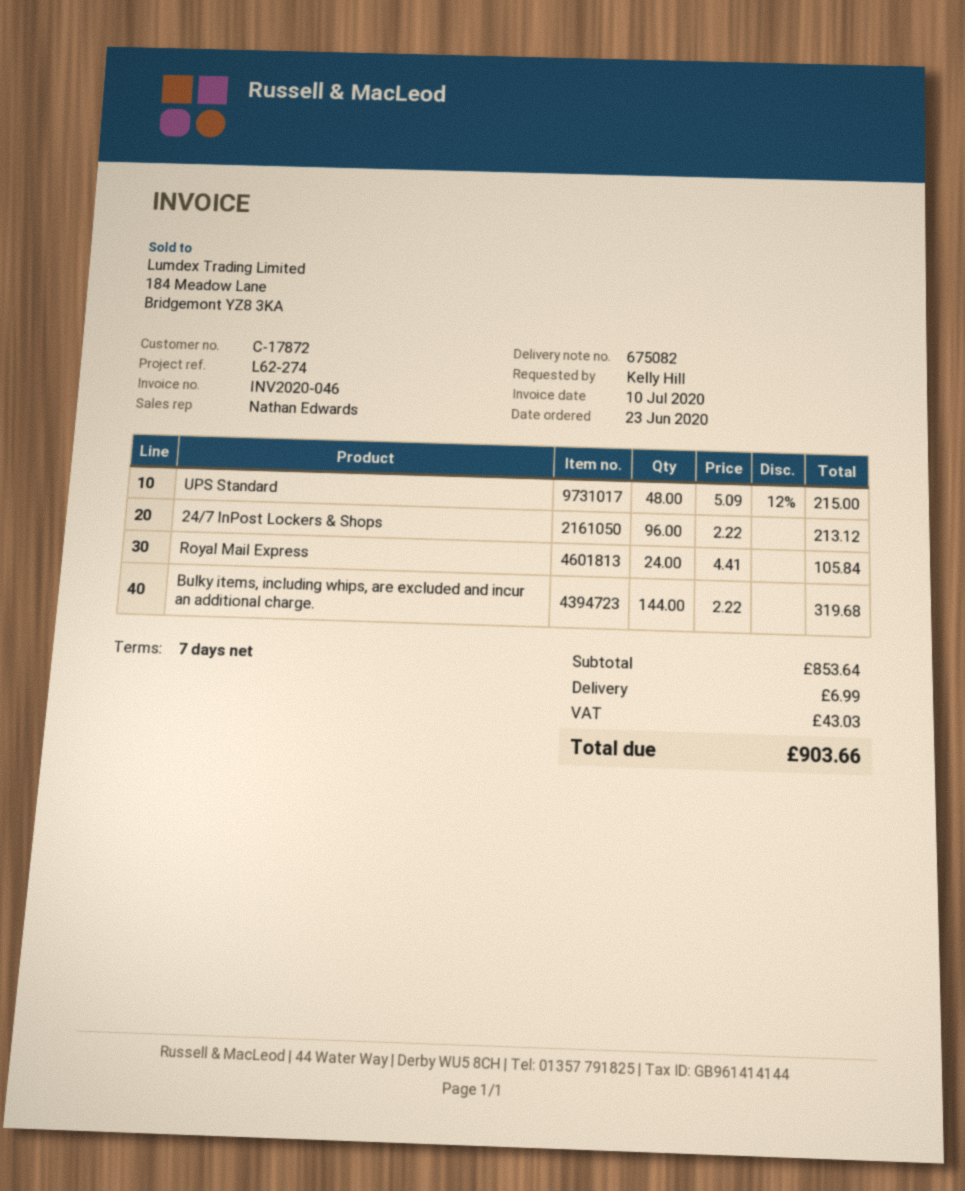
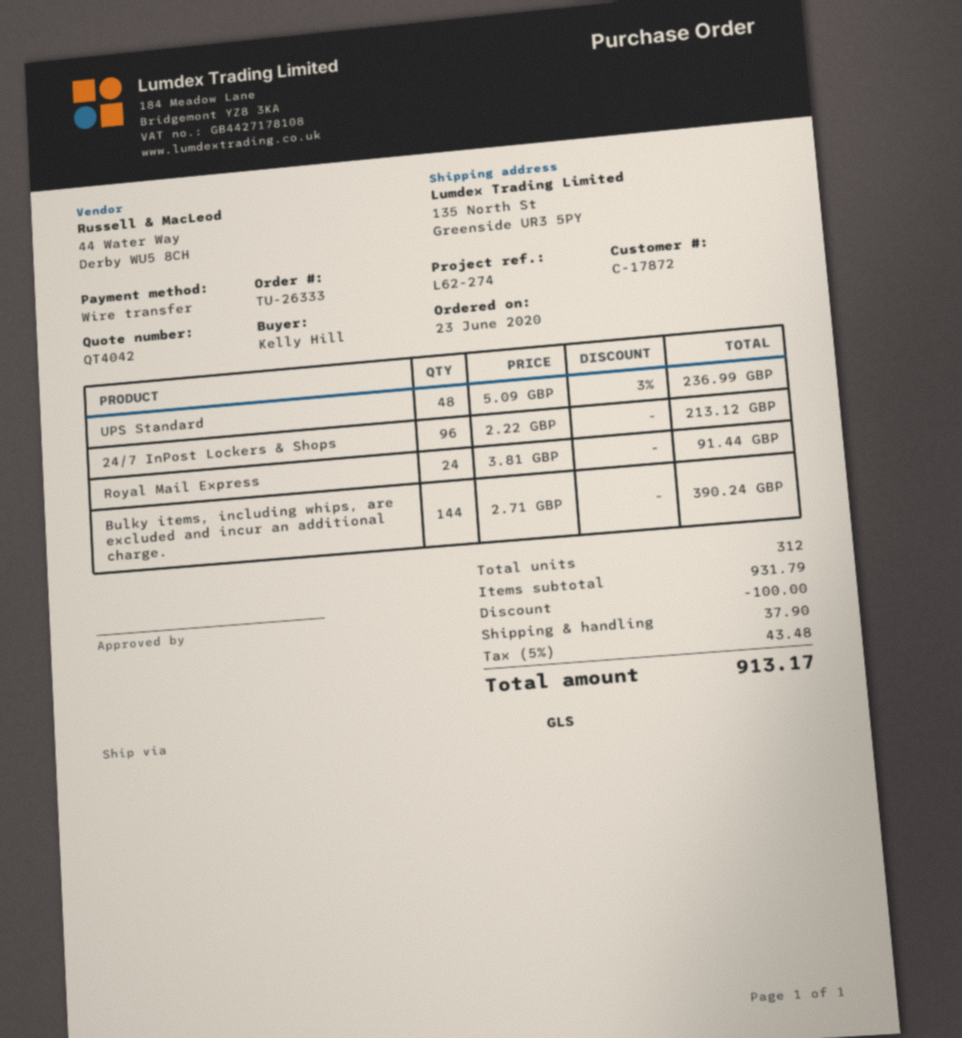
UPS Standard: 48 x 5.09 - 12% = 215.00 -> 48 x 5.09 - 3% = 236.99
Royal Mail Express: 24 x 4.41 = 105.84 -> 24 x 3.81 = 91.44
Bulky items, including whips, are excluded and incur an additional charge.: 144 x 2.22 = 319.68 -> 144 x 2.71 = 390.24
subtotal: 853.64 -> 931.79
discount: none -> 100.00
shipping: 6.99 -> 37.90
tax: 43.03 -> 43.48
total: 903.66 -> 913.17

